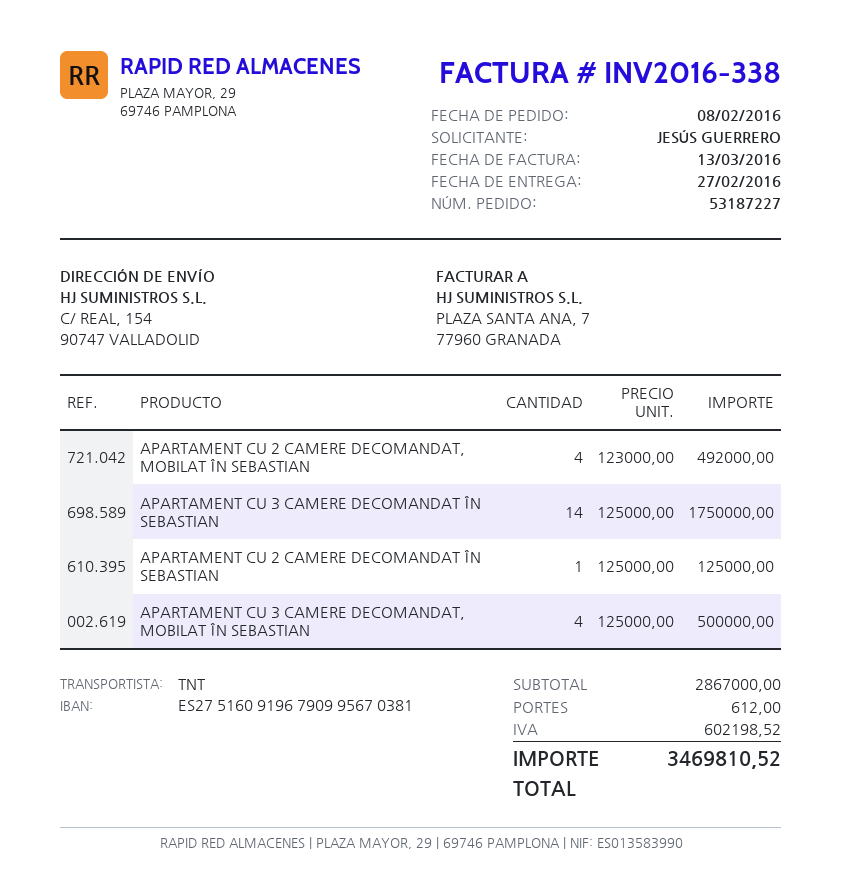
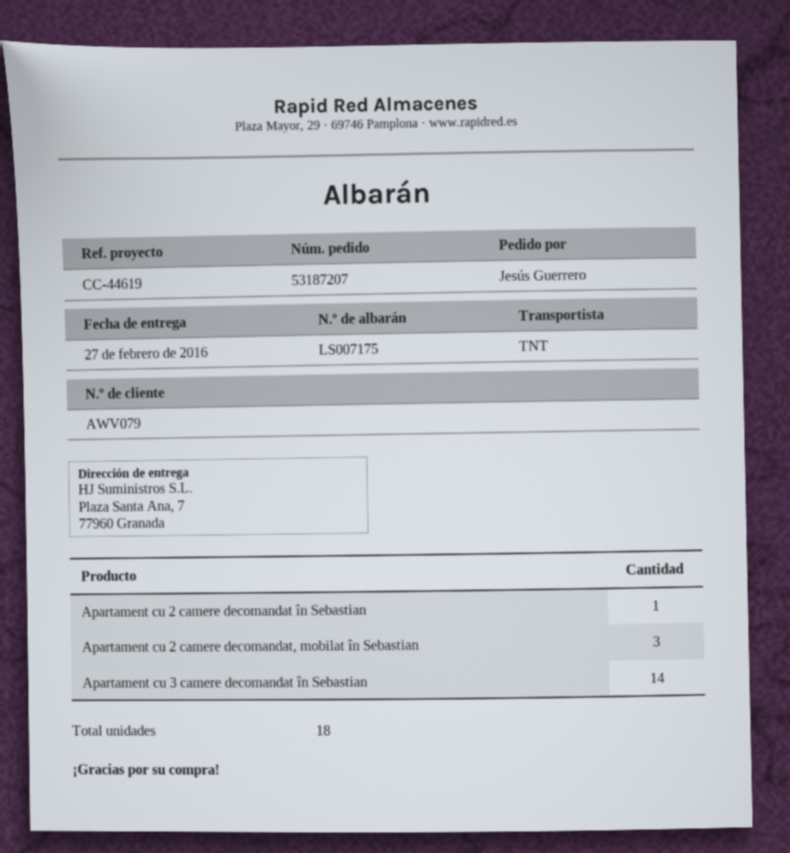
order number: 53187227 -> 53187207
ship to: C/ REAL, 154, 90747 VALLADOLID -> Plaza Santa Ana, 7, 77960 Granada
APARTAMENT CU 2 CAMERE DECOMANDAT, MOBILAT ÎN SEBASTIAN: 4 -> 3
APARTAMENT CU 3 CAMERE DECOMANDAT, MOBILAT ÎN SEBASTIAN: 4 -> none

